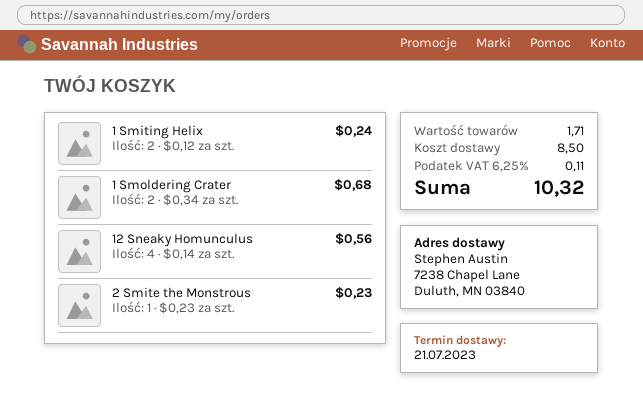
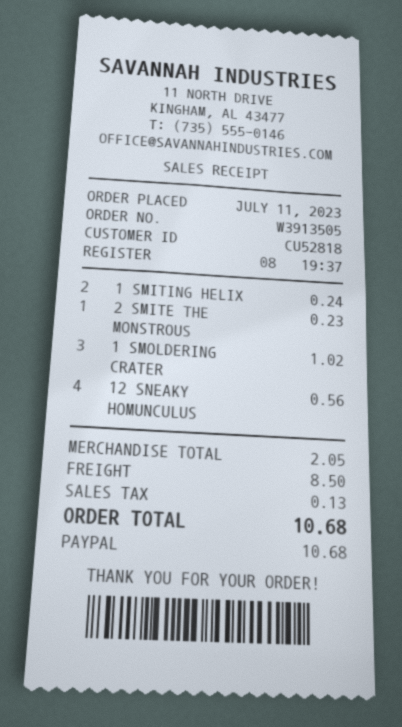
1 Smoldering Crater: 2 for 0.68 -> 3 for 1.02
subtotal: 1.71 -> 2.05
tax: 0.11 -> 0.13
total: 10.32 -> 10.68

